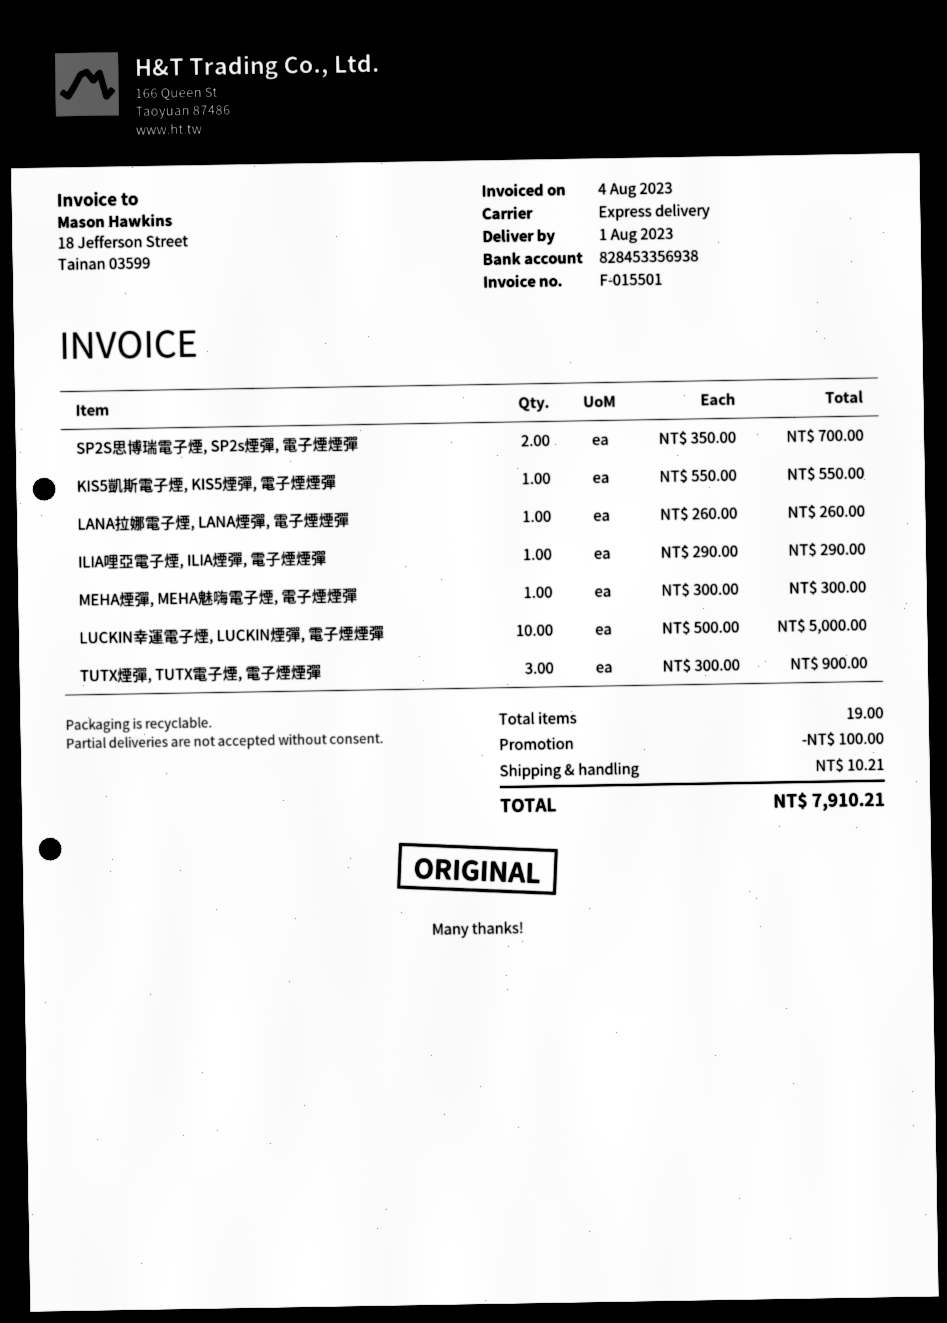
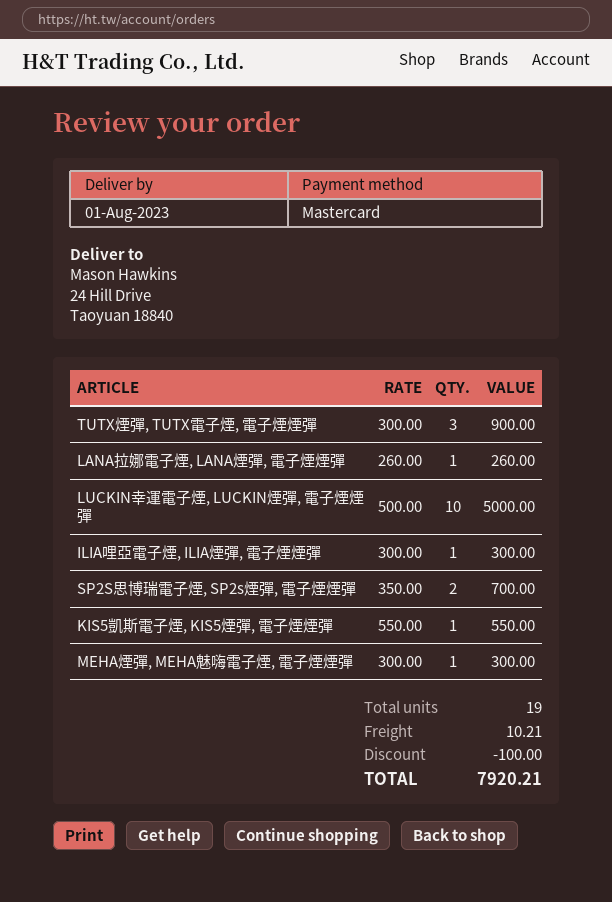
ILIA哩亞電子煙, ILIA煙彈, 電子煙煙彈: 1 x 290.00 = 290.00 -> 1 x 300.00 = 300.00
total: 7910.21 -> 7920.21

